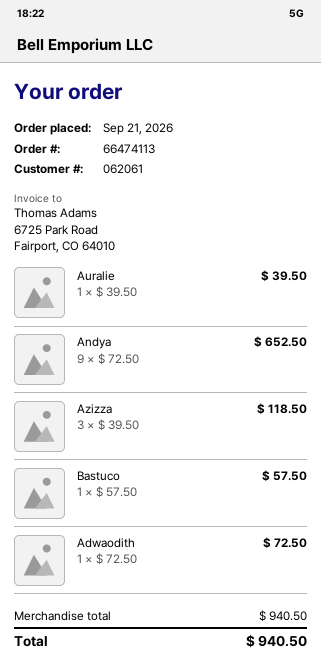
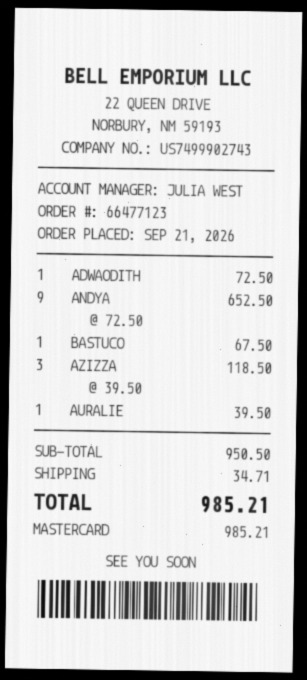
order number: 66474113 -> 66477123
Bastuco: 1 x 57.50 = 57.50 -> 1 x 67.50 = 67.50
subtotal: 940.50 -> 950.50
shipping: none -> 34.71
total: 940.50 -> 985.21

